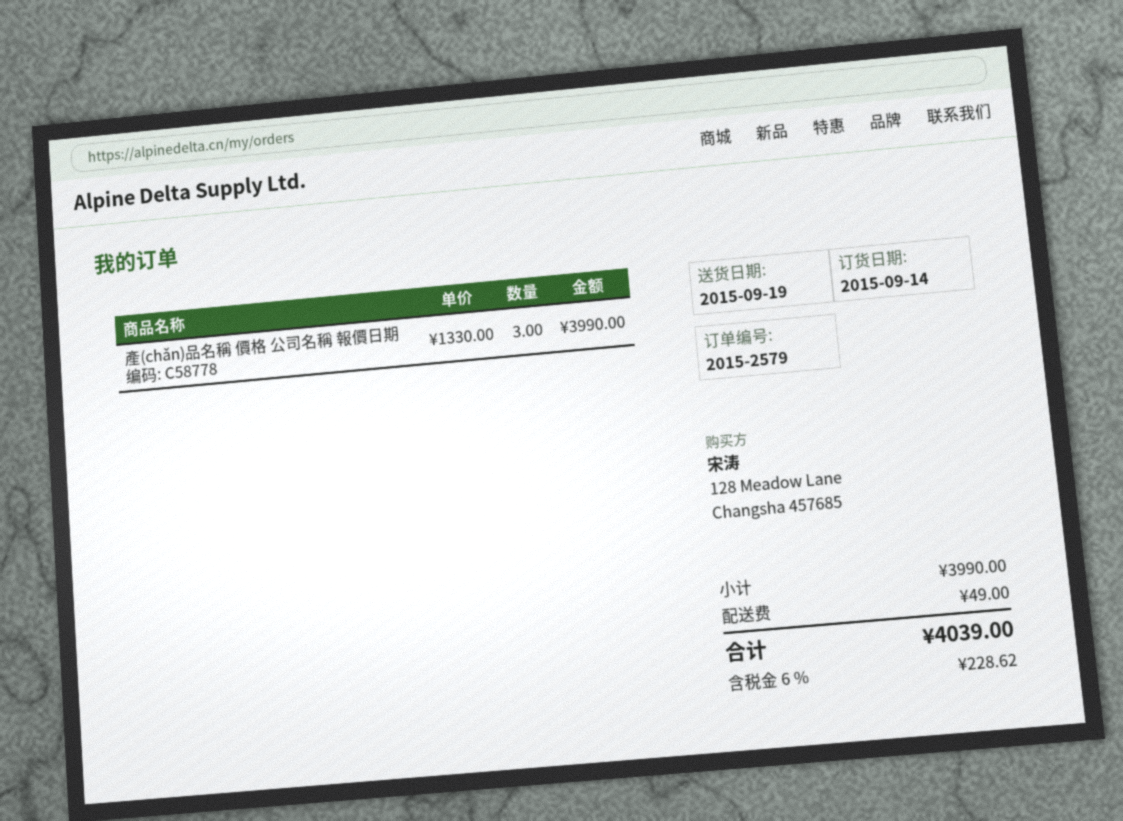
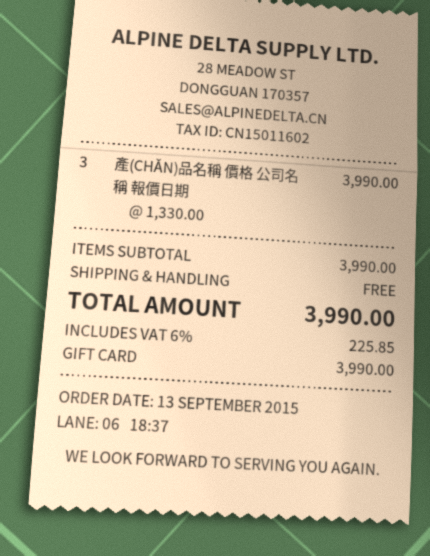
order date: 2015-09-14 -> 2015-09-13
shipping: 49.00 -> 0.00
tax: 6% = 228.62 -> 6% = 225.85
total: 4039.00 -> 3990.00

